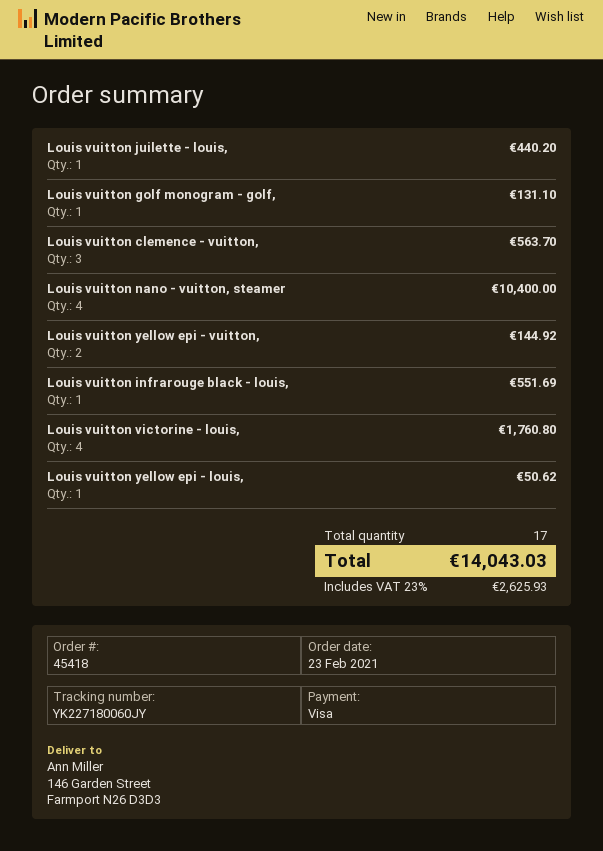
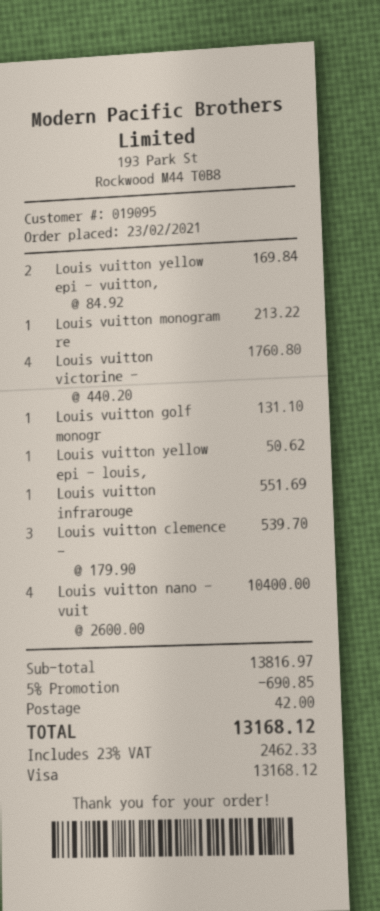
Louis vuitton juilette - louis,: 1 for 440.20 -> none
Louis vuitton clemence - vuitton,: 3 for 563.70 -> 3 for 539.70
Louis vuitton yellow epi - vuitton,: 2 for 144.92 -> 2 for 169.84
Louis vuitton monogram re: none -> 1 for 213.22
discount: none -> 5% = 690.85
shipping: none -> 42.00
tax: 23% = 2625.93 -> 23% = 2462.33
total: 14043.03 -> 13168.12

